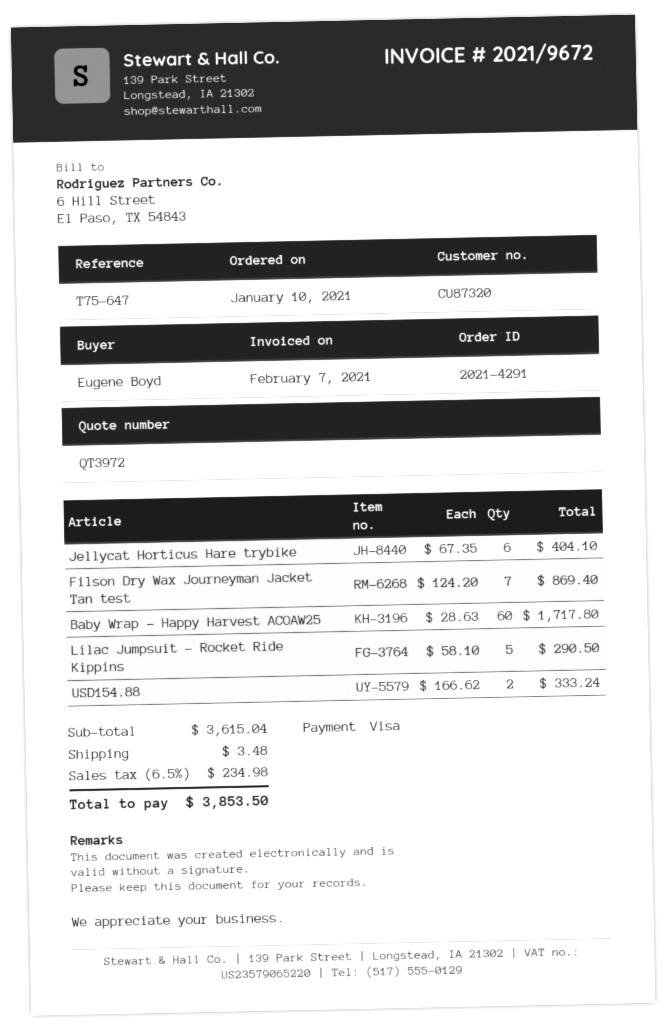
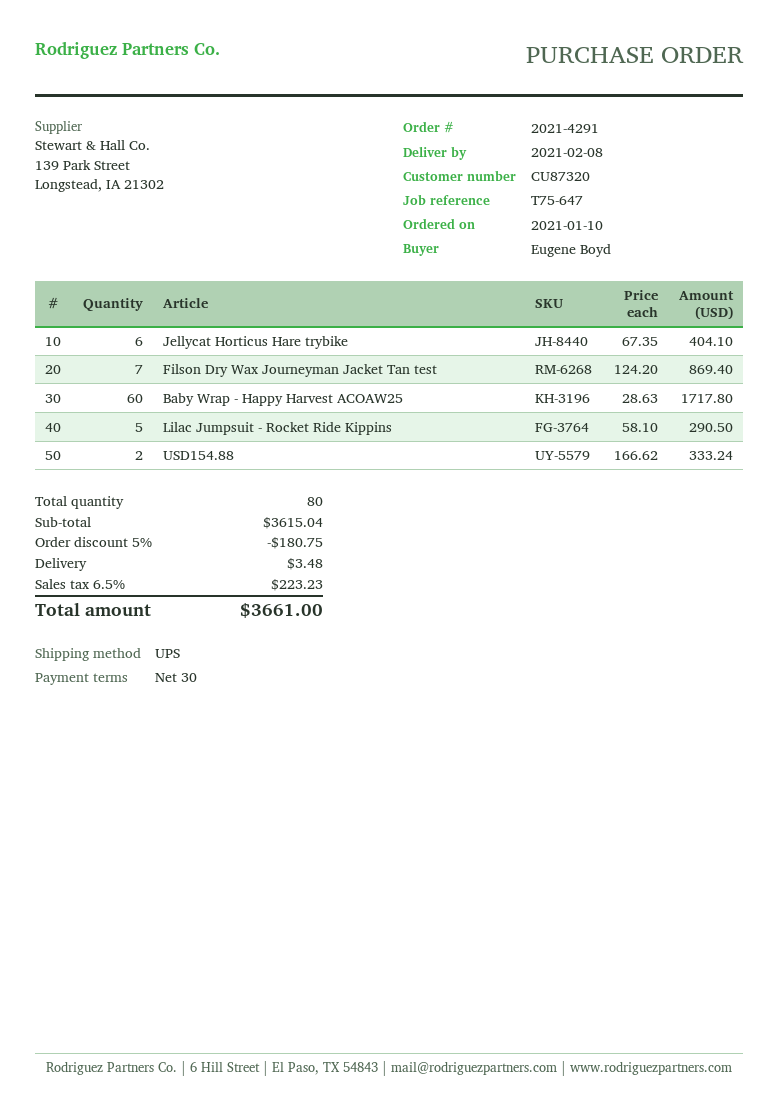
discount: none -> 5% = 180.75
tax: 6.5% = 234.98 -> 6.5% = 223.23
total: 3853.50 -> 3661.00

